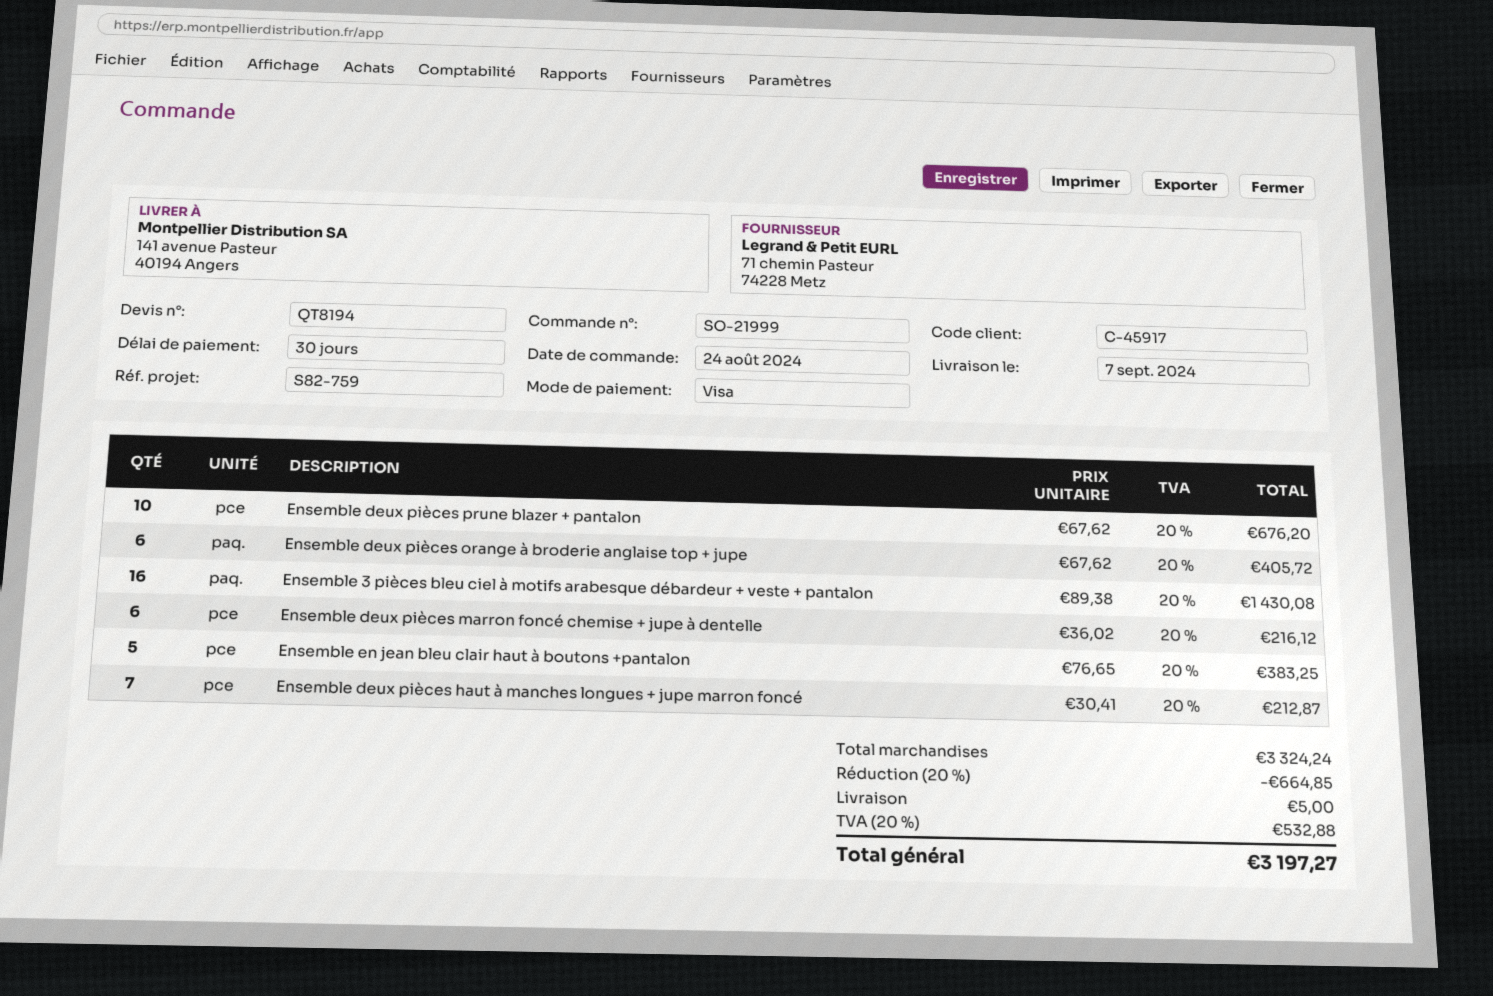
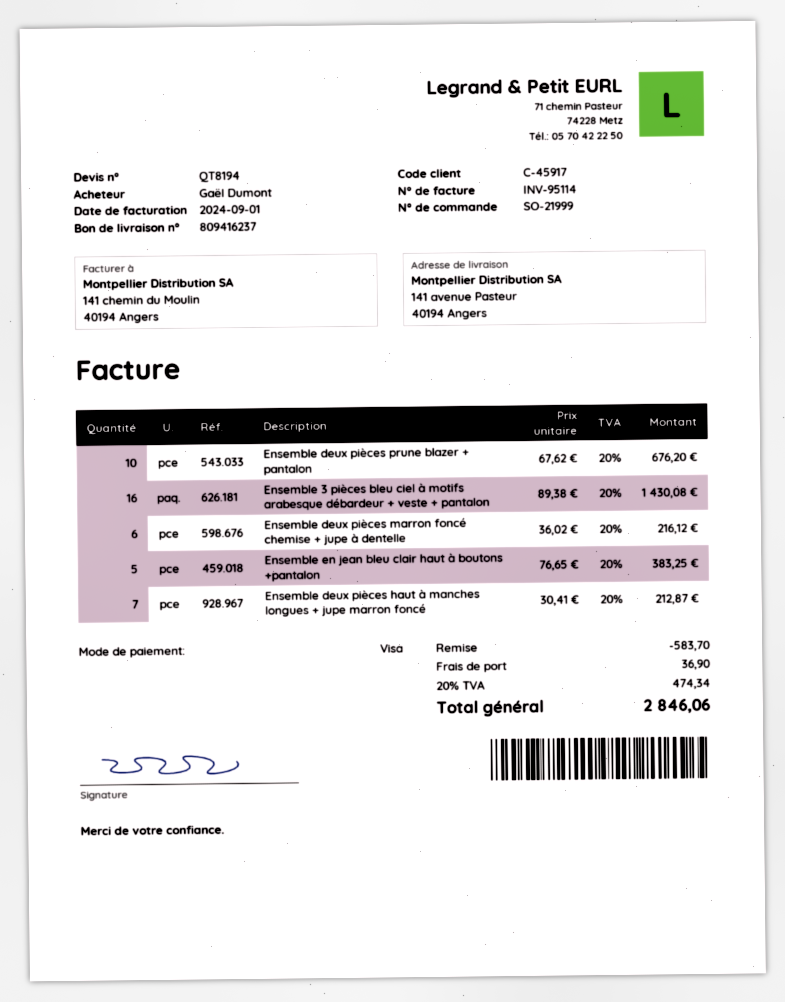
Ensemble deux pièces orange à broderie anglaise top + jupe: 6 x 67.62 = 405.72 -> none
discount: 664.85 -> 583.70
shipping: 5.00 -> 36.90
tax: 20% = 532.88 -> 20% = 474.34
total: 3197.27 -> 2846.06

